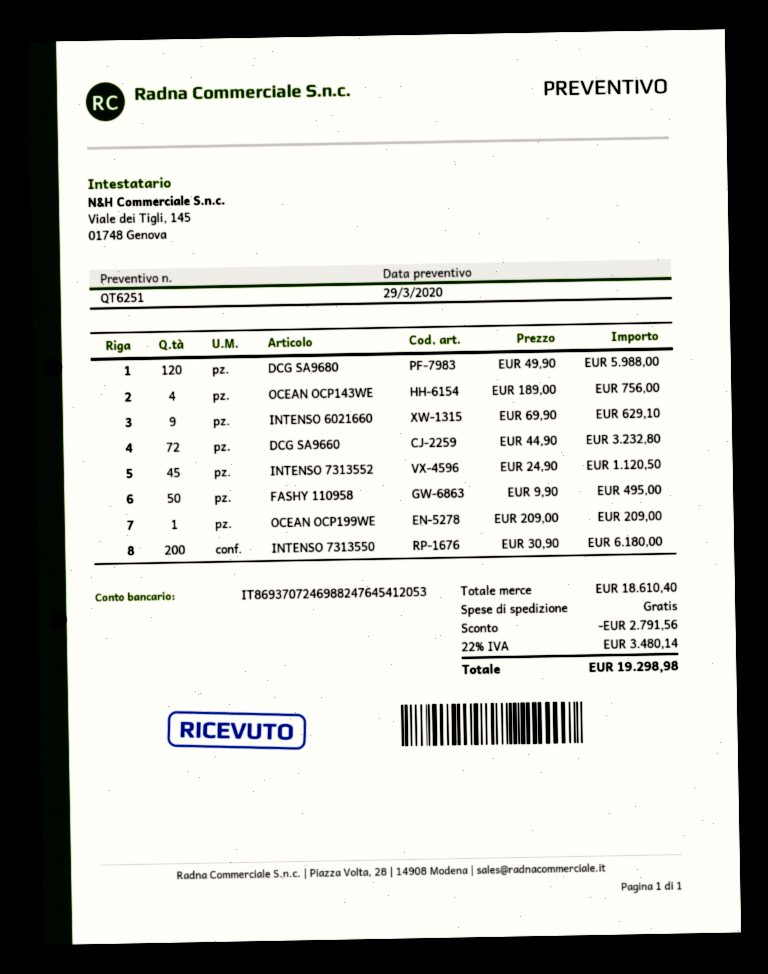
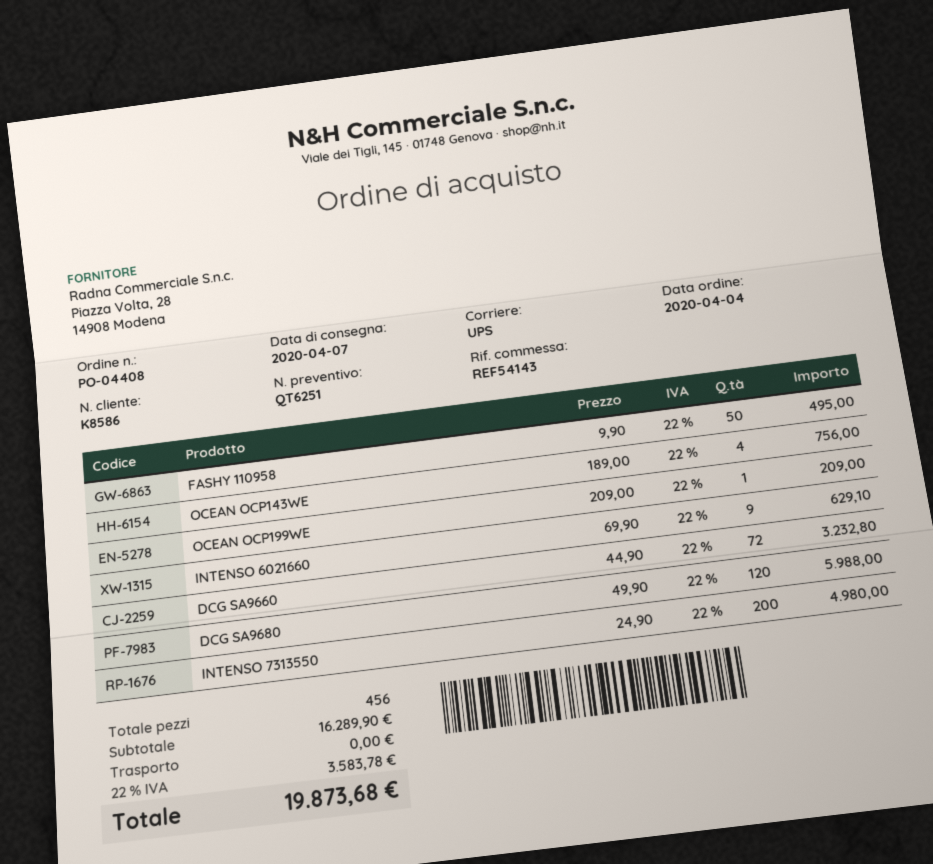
INTENSO 7313552: 45 x 24.90 = 1120.50 -> none
INTENSO 7313550: 200 x 30.90 = 6180.00 -> 200 x 24.90 = 4980.00
subtotal: 18610.40 -> 16289.90
discount: 2791.56 -> none
tax: 22% = 3480.14 -> 22% = 3583.78
total: 19298.98 -> 19873.68

